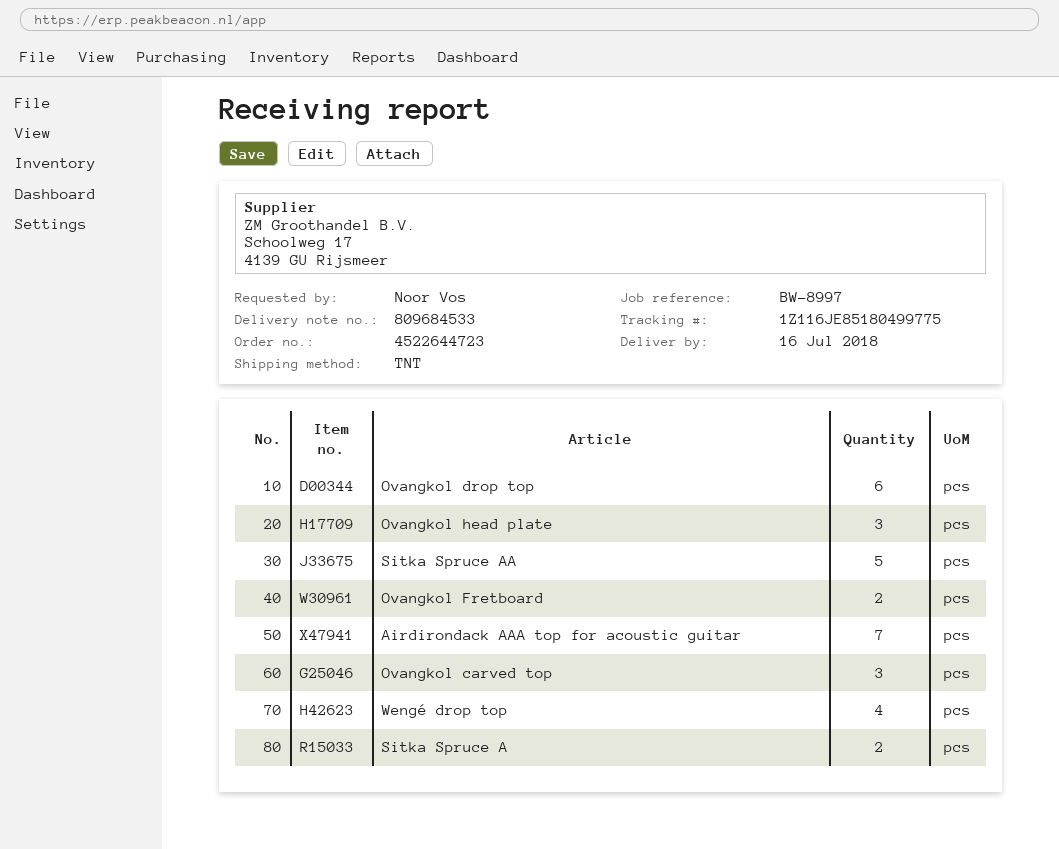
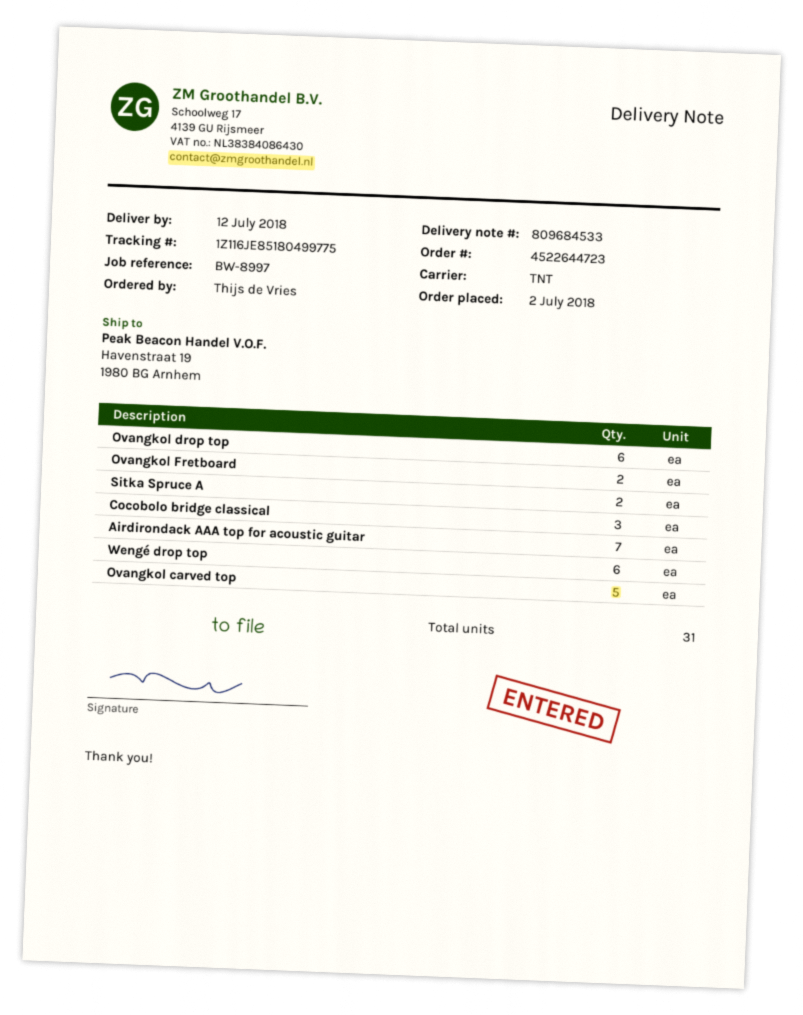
delivery date: 2018-07-16 -> 2018-07-12
ordered by: Noor Vos -> Thijs de Vries
Ovangkol head plate: 3 -> none
Sitka Spruce AA: 5 -> none
Ovangkol carved top: 3 -> 5
Wengé drop top: 4 -> 6
Cocobolo bridge classical: none -> 3

